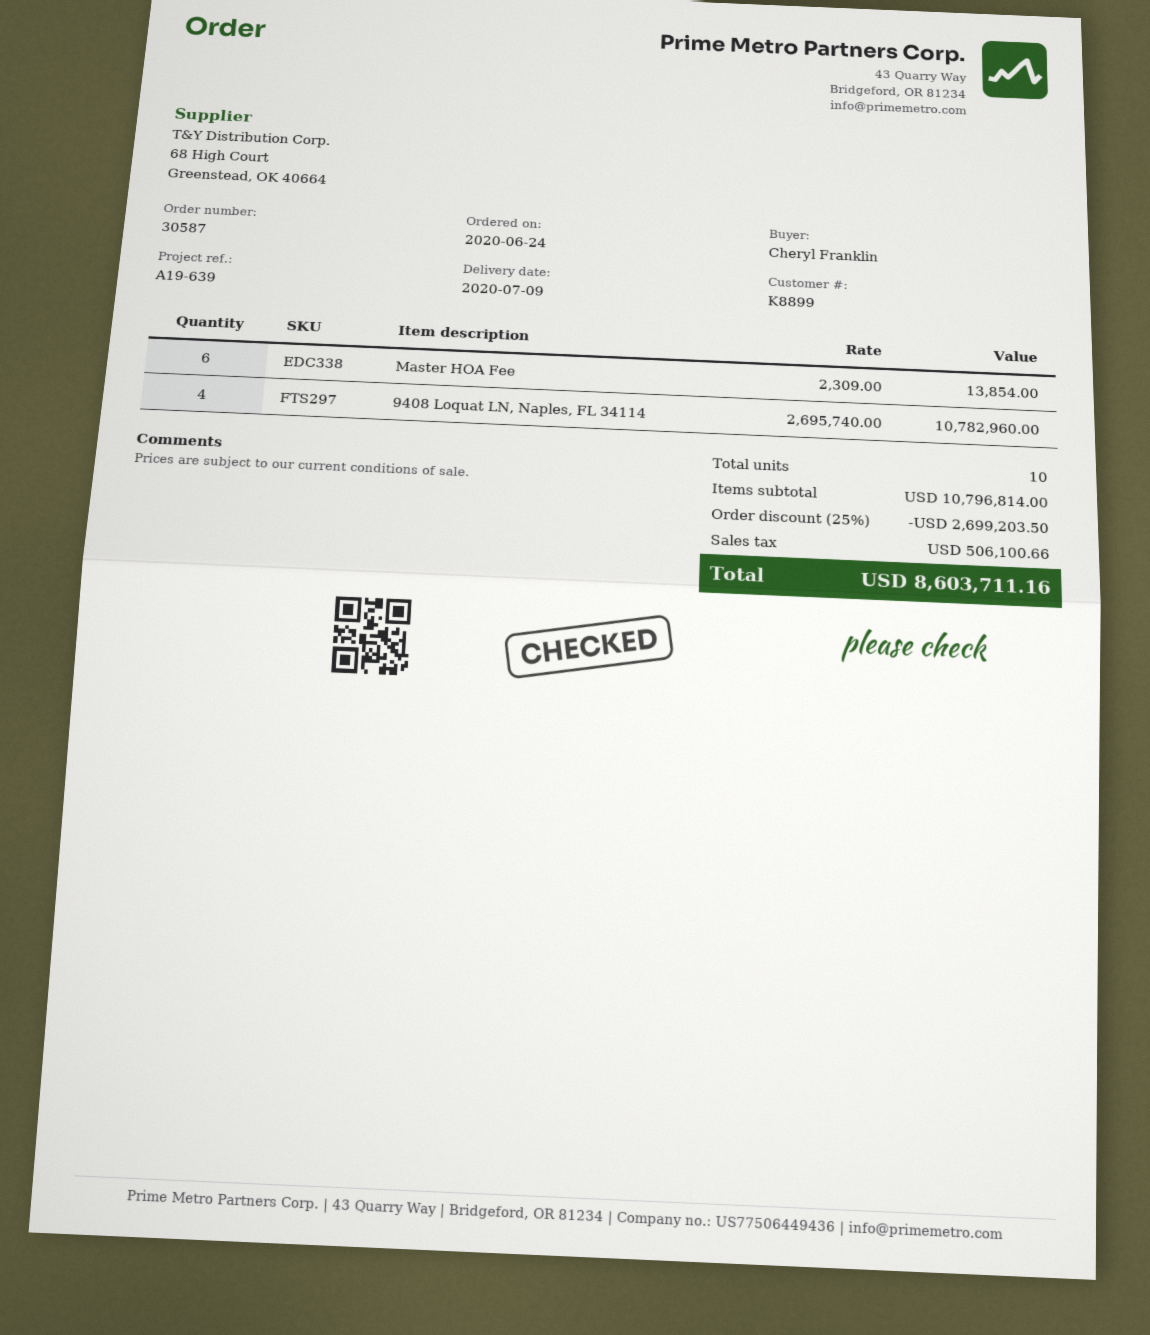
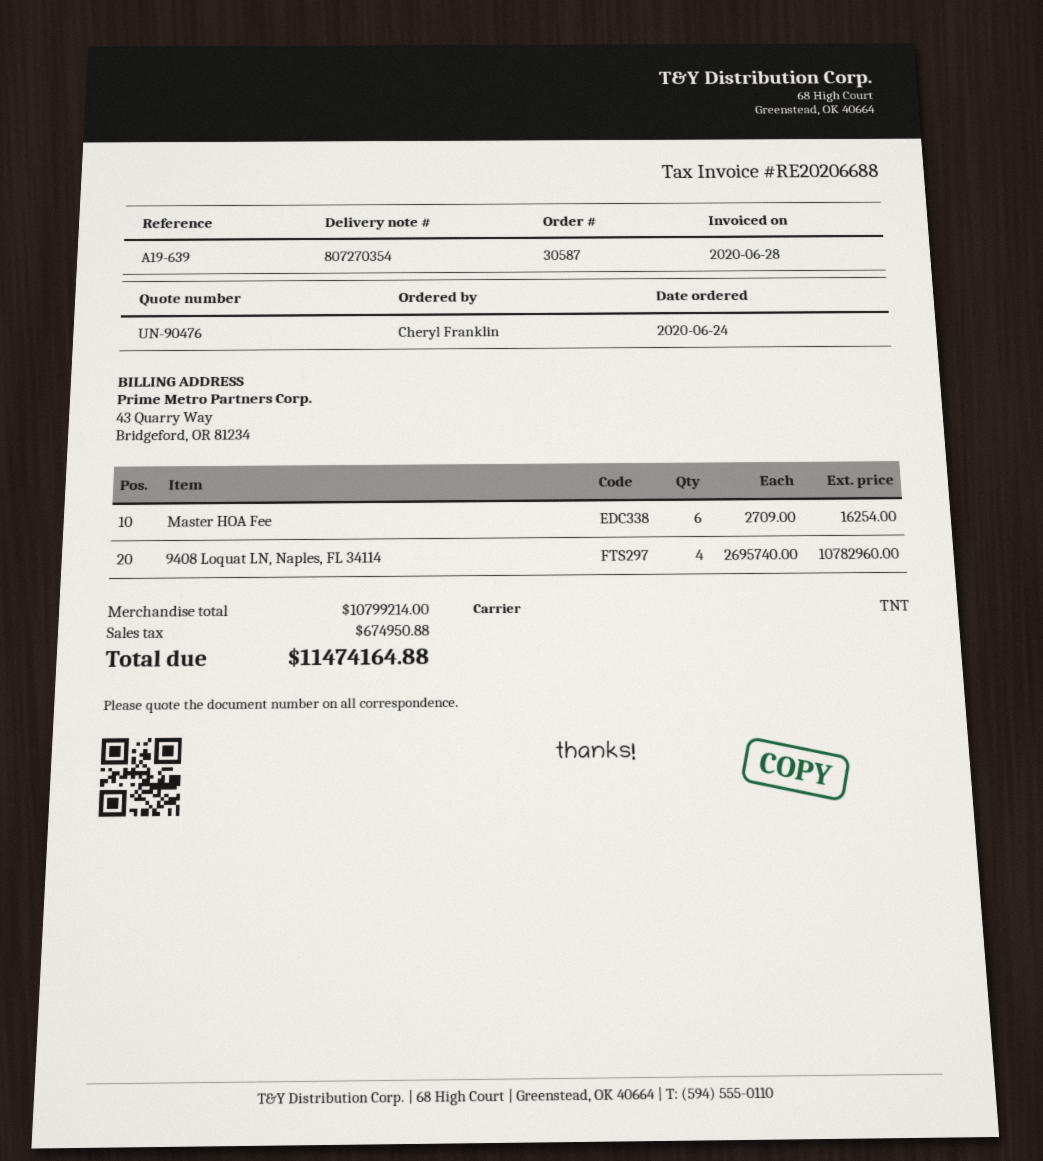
Master HOA Fee: 6 x 2309.00 = 13854.00 -> 6 x 2709.00 = 16254.00
subtotal: 10796814.00 -> 10799214.00
discount: 25% = 2699203.50 -> none
tax: 506100.66 -> 674950.88
total: 8603711.16 -> 11474164.88

